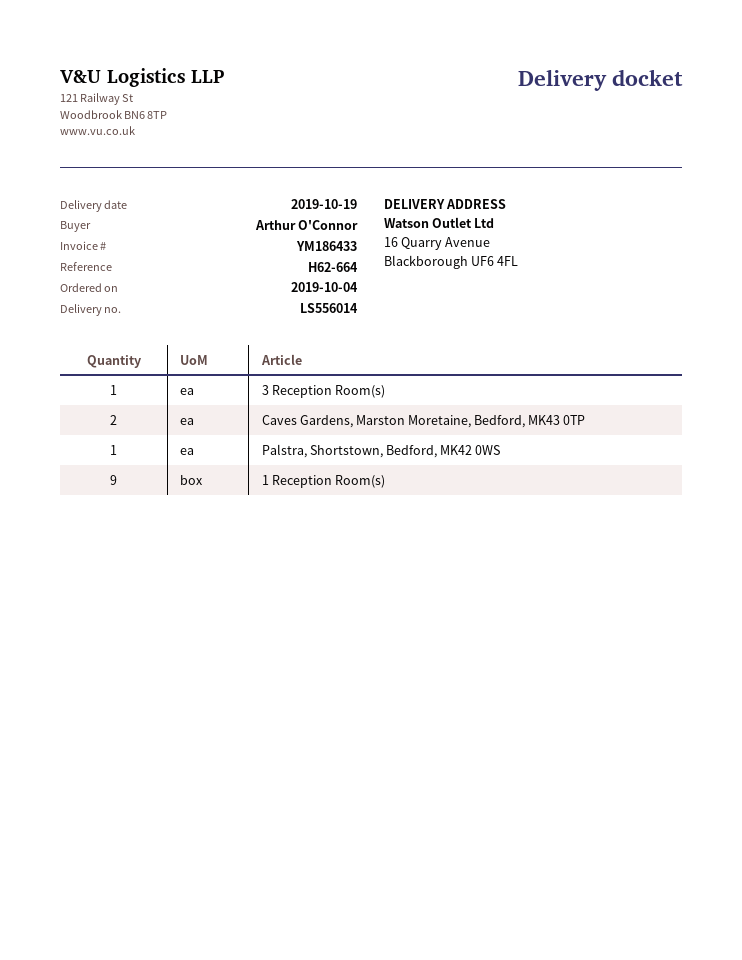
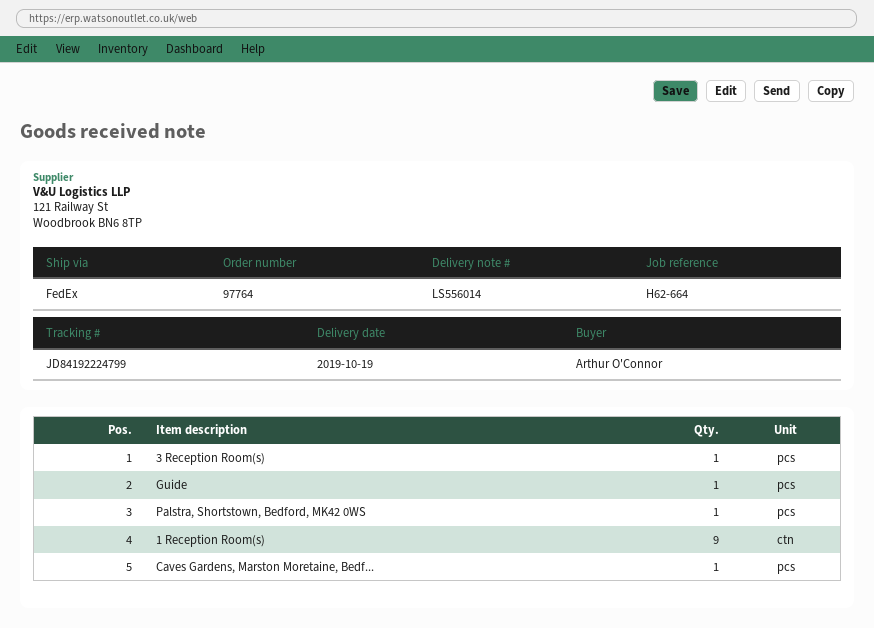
Caves Gardens, Marston Moretaine, Bedford, MK43 0TP: 2 -> 1
Guide: none -> 1

